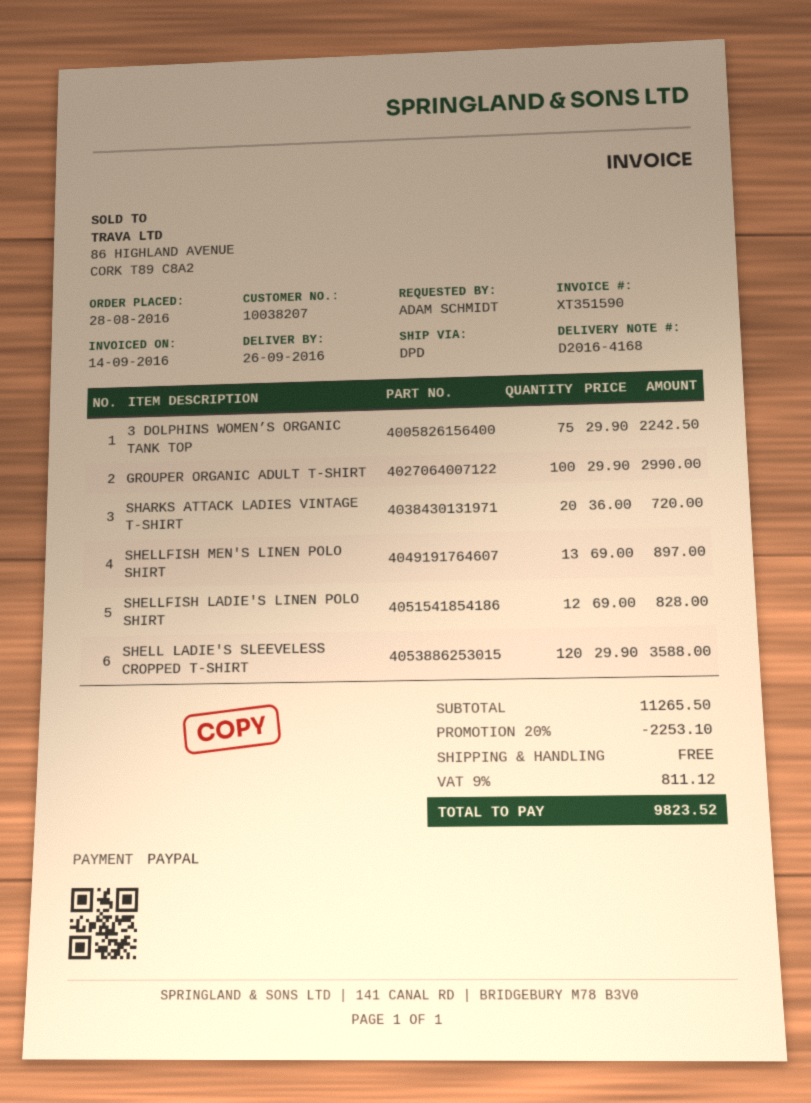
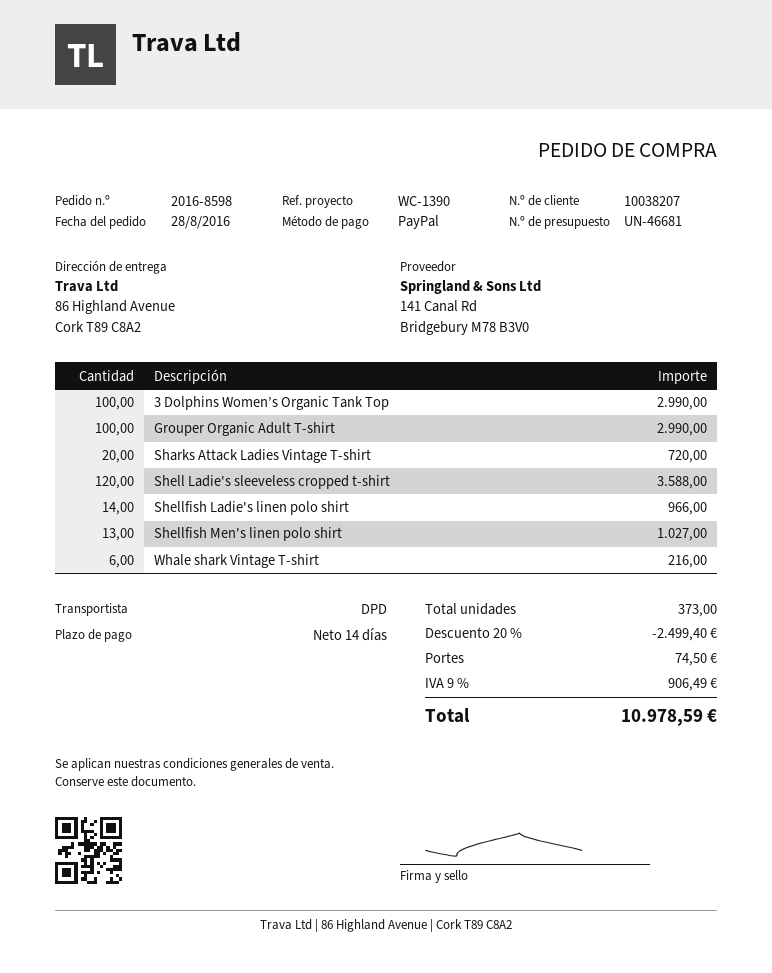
3 DOLPHINS WOMEN’S ORGANIC TANK TOP: 75 for 2242.50 -> 100 for 2990.00
SHELLFISH MEN'S LINEN POLO SHIRT: 13 for 897.00 -> 13 for 1027.00
SHELLFISH LADIE'S LINEN POLO SHIRT: 12 for 828.00 -> 14 for 966.00
Whale shark Vintage T-shirt: none -> 6 for 216.00
discount: 20% = 2253.10 -> 20% = 2499.40
shipping: 0.00 -> 74.50
tax: 9% = 811.12 -> 9% = 906.49
total: 9823.52 -> 10978.59

